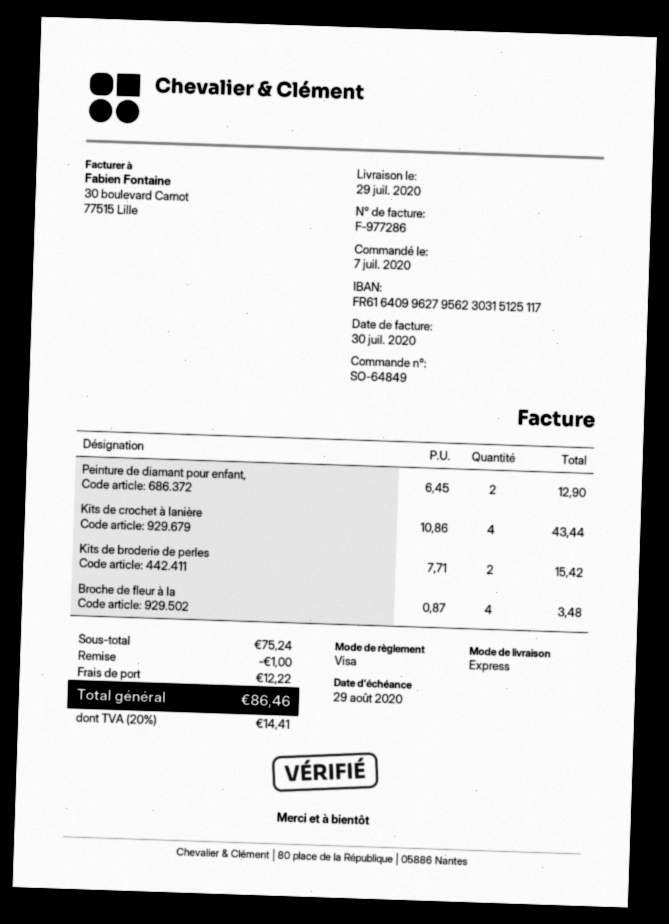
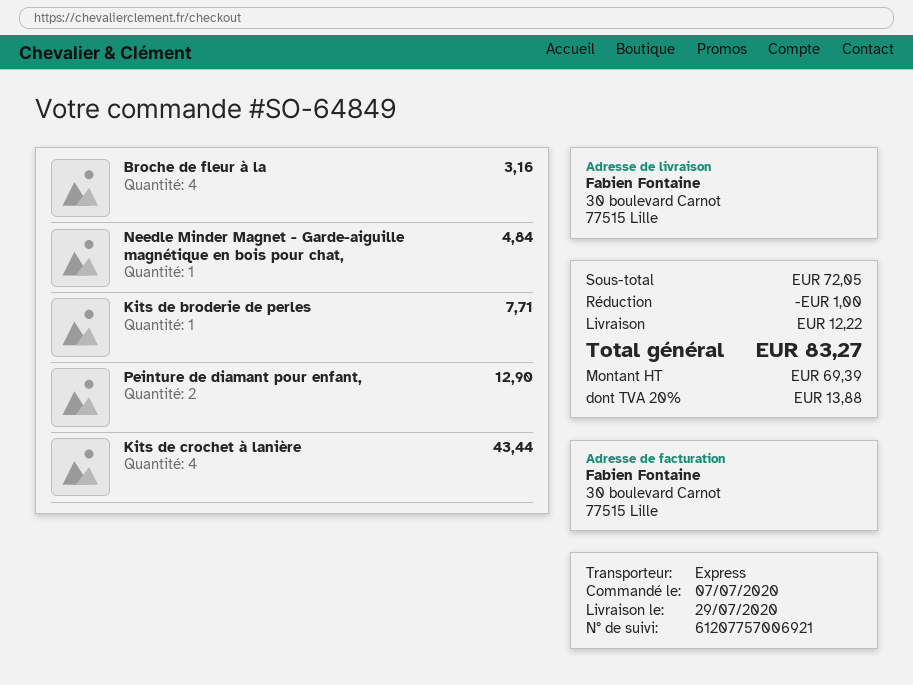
Kits de broderie de perles: 2 for 15.42 -> 1 for 7.71
Broche de fleur à la: 4 for 3.48 -> 4 for 3.16
Needle Minder Magnet - Garde-aiguille magnétique en bois pour chat,: none -> 1 for 4.84
subtotal: 75.24 -> 72.05
tax: 20% = 14.41 -> 20% = 13.88
total: 86.46 -> 83.27

